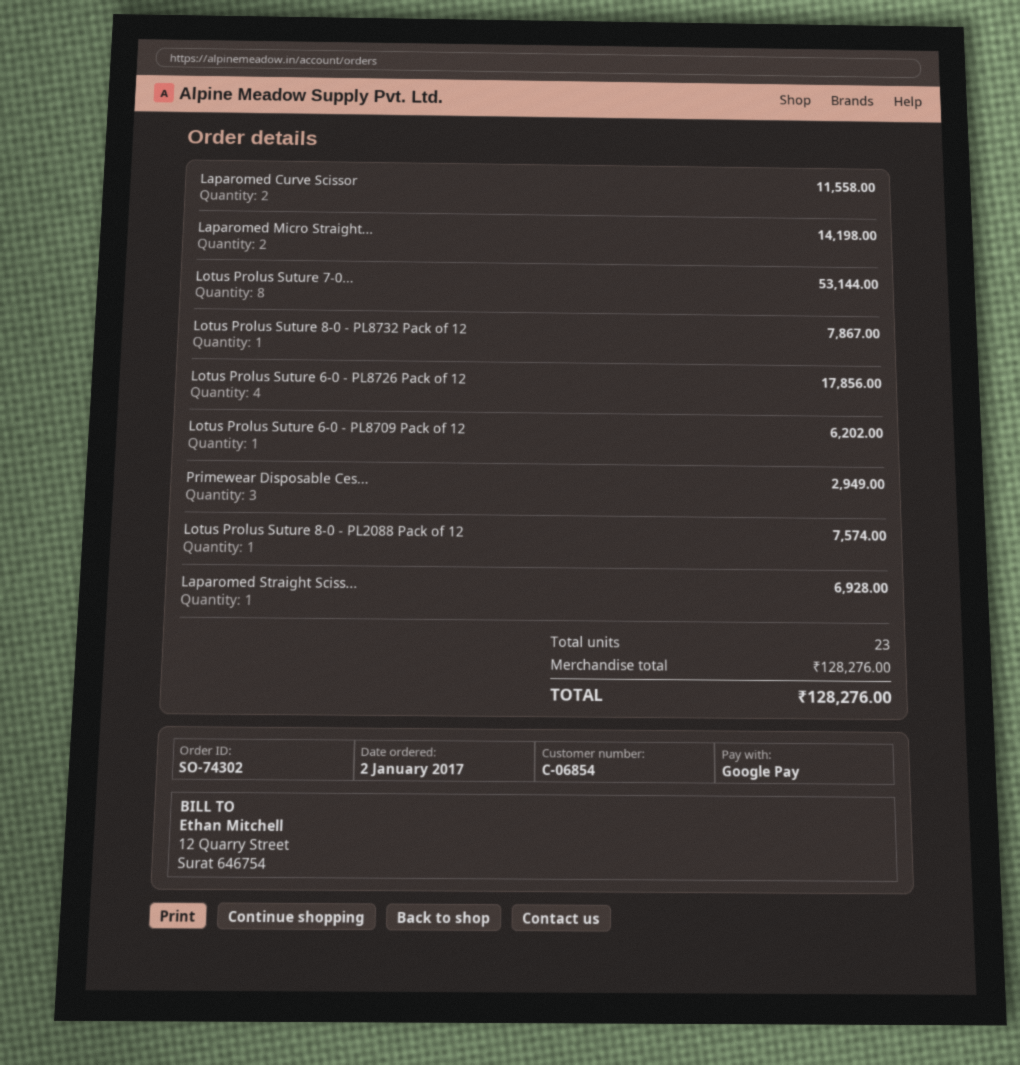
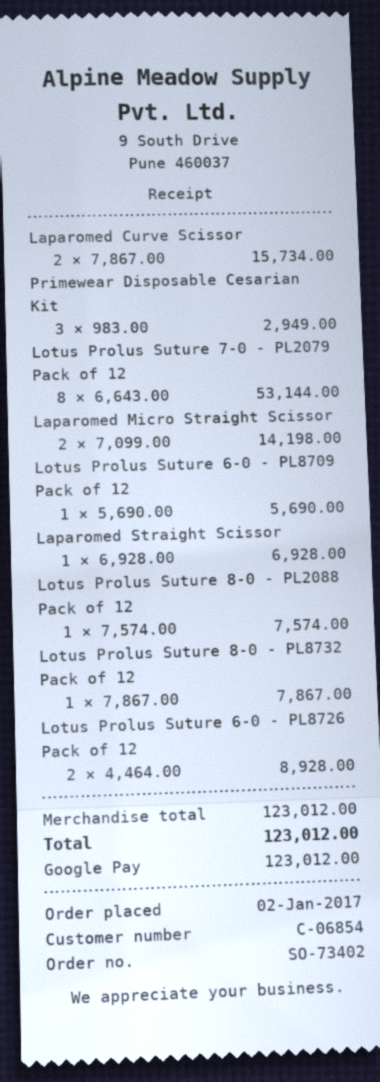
order number: SO-74302 -> SO-73402
Laparomed Curve Scissor: 2 for 11558.00 -> 2 for 15734.00
Lotus Prolus Suture 6-0 - PL8726 Pack of 12: 4 for 17856.00 -> 2 for 8928.00
Lotus Prolus Suture 6-0 - PL8709 Pack of 12: 1 for 6202.00 -> 1 for 5690.00
subtotal: 128276.00 -> 123012.00
total: 128276.00 -> 123012.00

